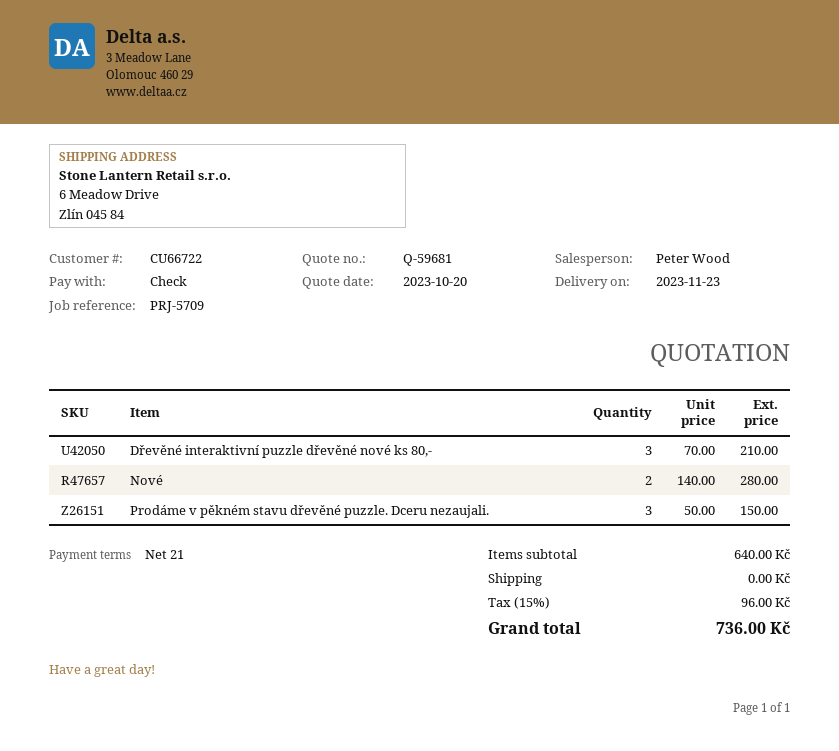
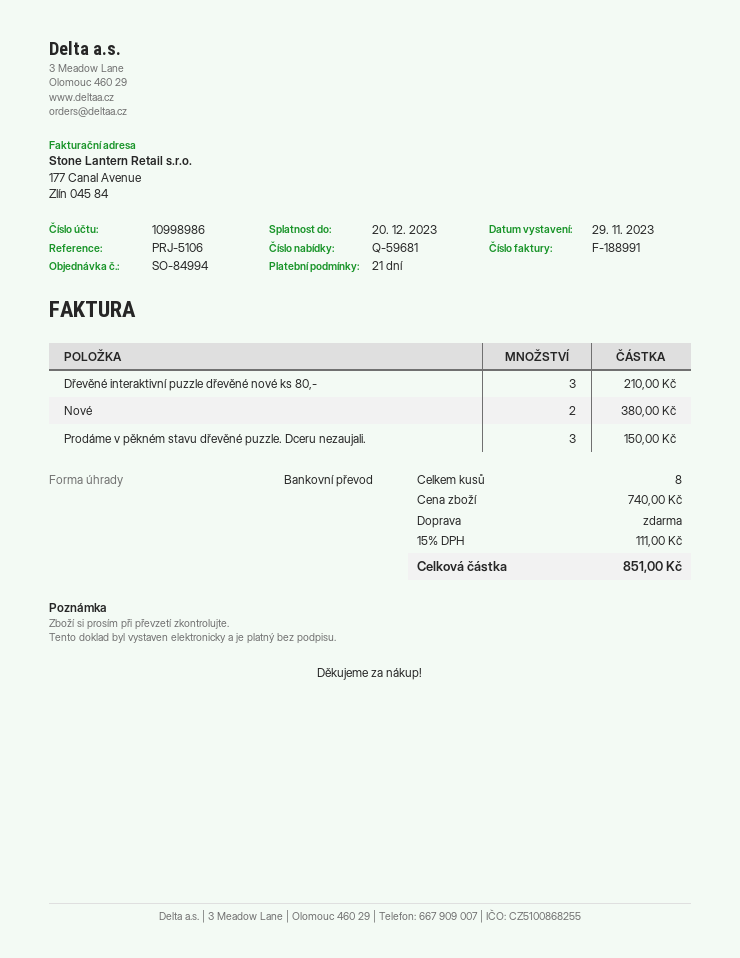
reference: PRJ-5709 -> PRJ-5106
payment method: cheque -> bank transfer
Nové: 2 for 280.00 -> 2 for 380.00
subtotal: 640.00 -> 740.00
tax: 15% = 96.00 -> 15% = 111.00
total: 736.00 -> 851.00

